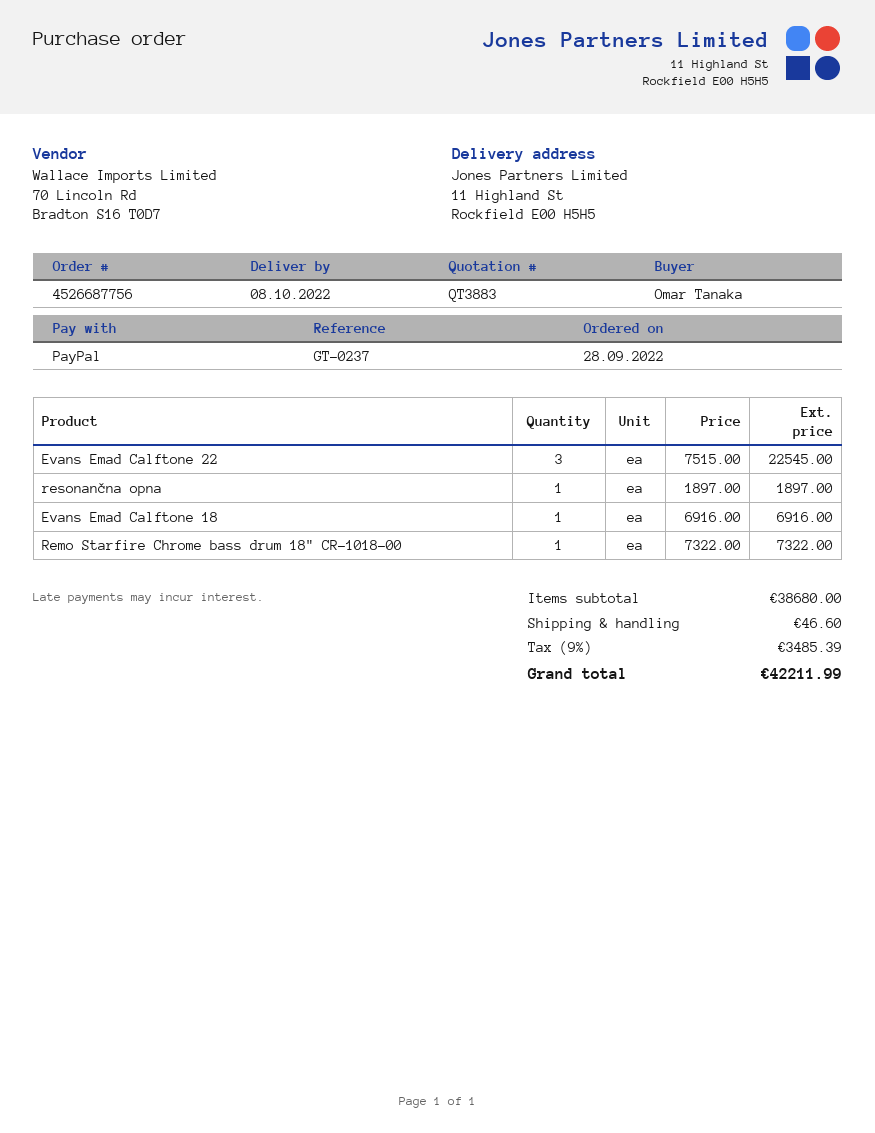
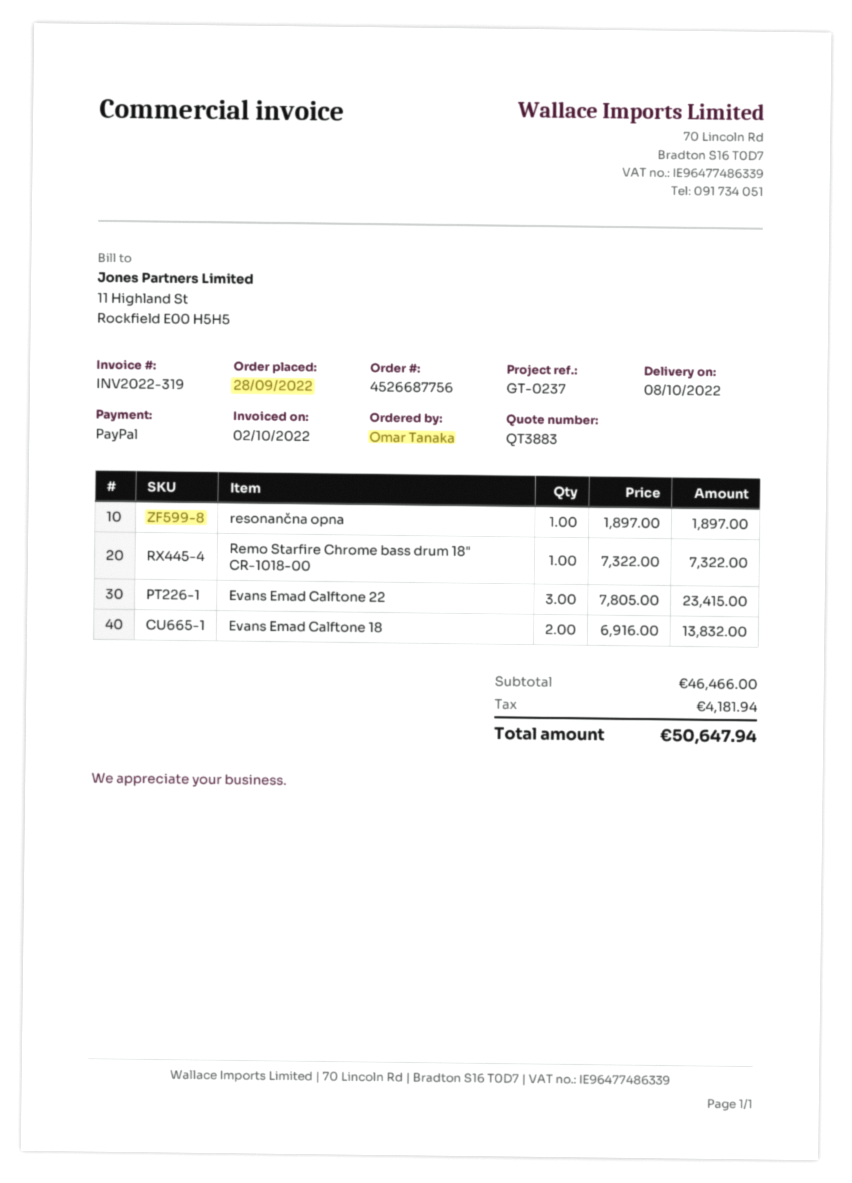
Evans Emad Calftone 22: 3 x 7515.00 = 22545.00 -> 3 x 7805.00 = 23415.00
Evans Emad Calftone 18: 1 x 6916.00 = 6916.00 -> 2 x 6916.00 = 13832.00
subtotal: 38680.00 -> 46466.00
shipping: 46.60 -> none
tax: 3485.39 -> 4181.94
total: 42211.99 -> 50647.94

